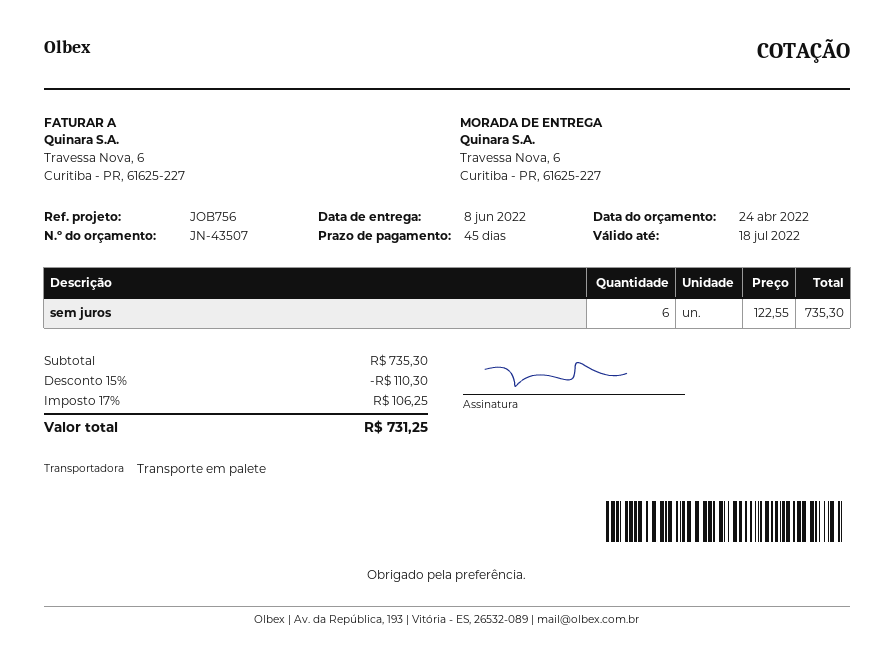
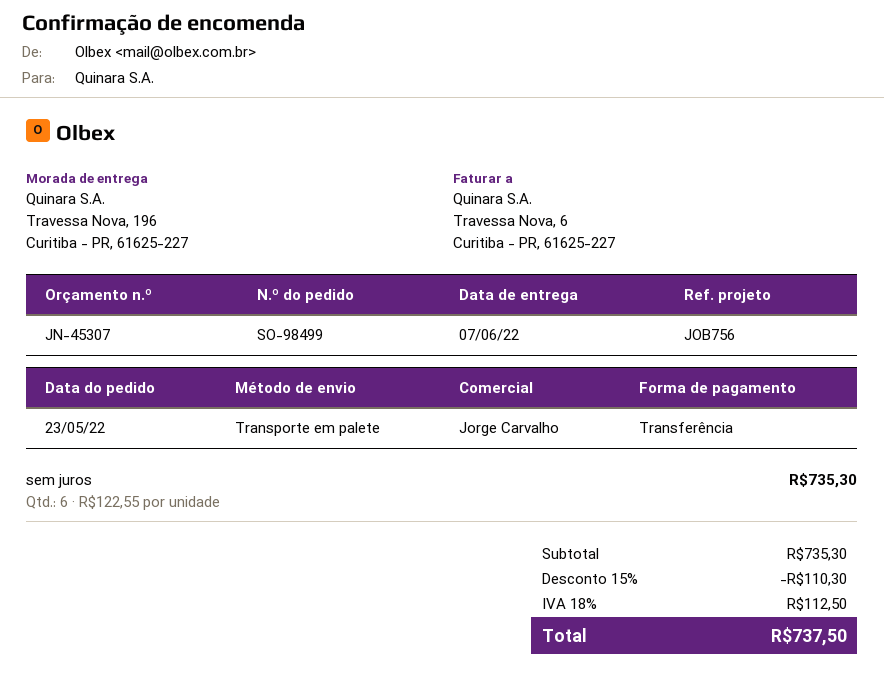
quote number: JN-43507 -> JN-45307
delivery date: 2022-06-08 -> 2022-06-07
ship to: Travessa Nova, 6, Curitiba - PR, 61625-227 -> Travessa Nova, 196, Curitiba - PR, 61625-227
tax: 17% = 106.25 -> 18% = 112.50
total: 731.25 -> 737.50

